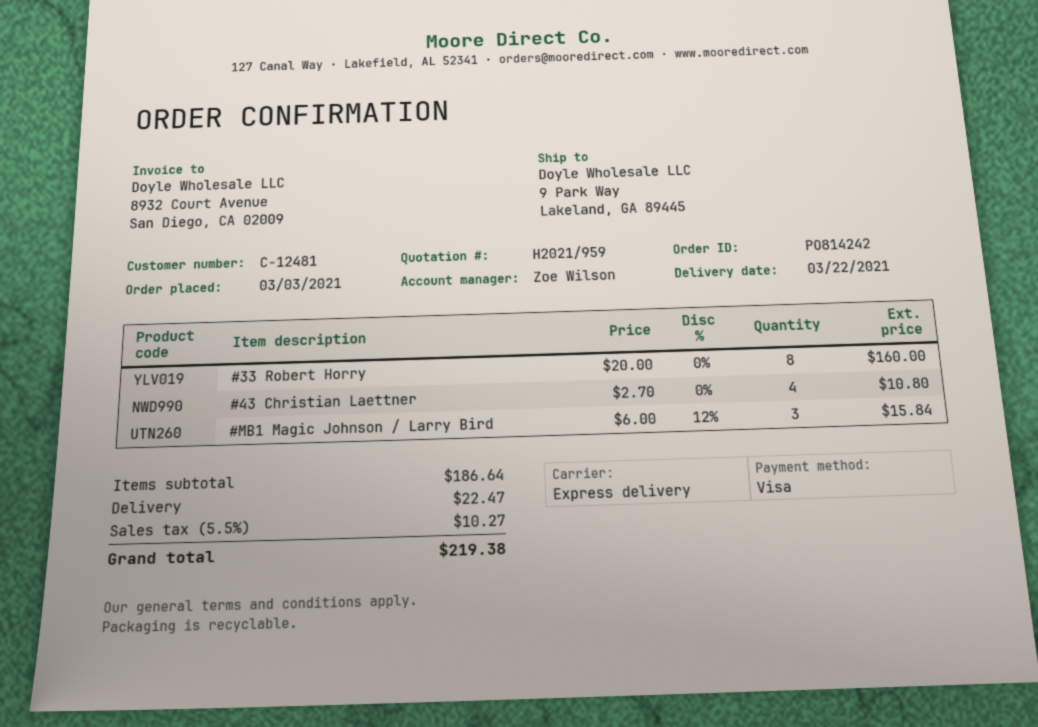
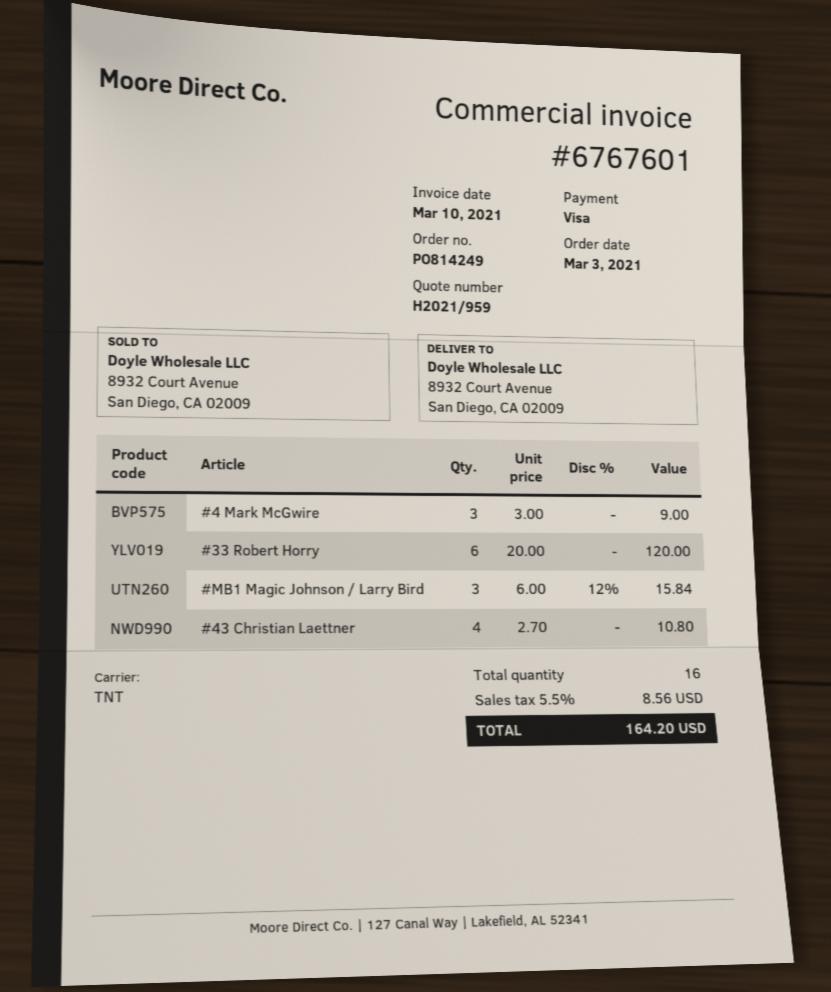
order number: PO814242 -> PO814249
shipping method: express -> TNT
ship to: 9 Park Way, Lakeland, GA 89445 -> 8932 Court Avenue, San Diego, CA 02009
#33 Robert Horry: 8 x 20.00 = 160.00 -> 6 x 20.00 = 120.00
#4 Mark McGwire: none -> 3 x 3.00 = 9.00
shipping: 22.47 -> none
tax: 5.5% = 10.27 -> 5.5% = 8.56
total: 219.38 -> 164.20

